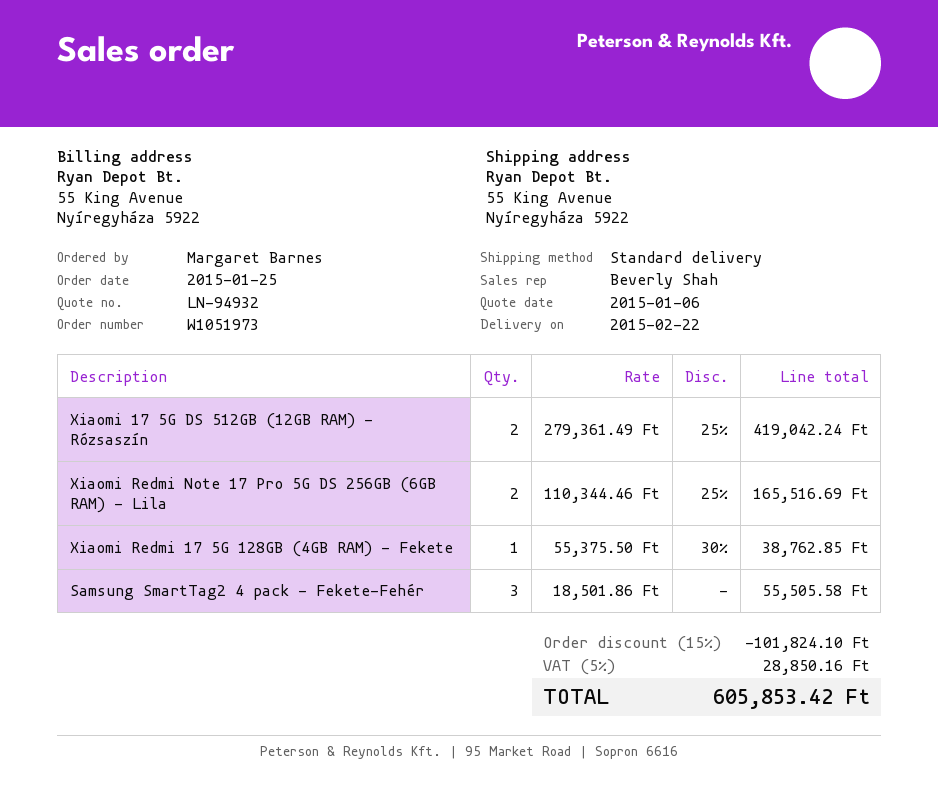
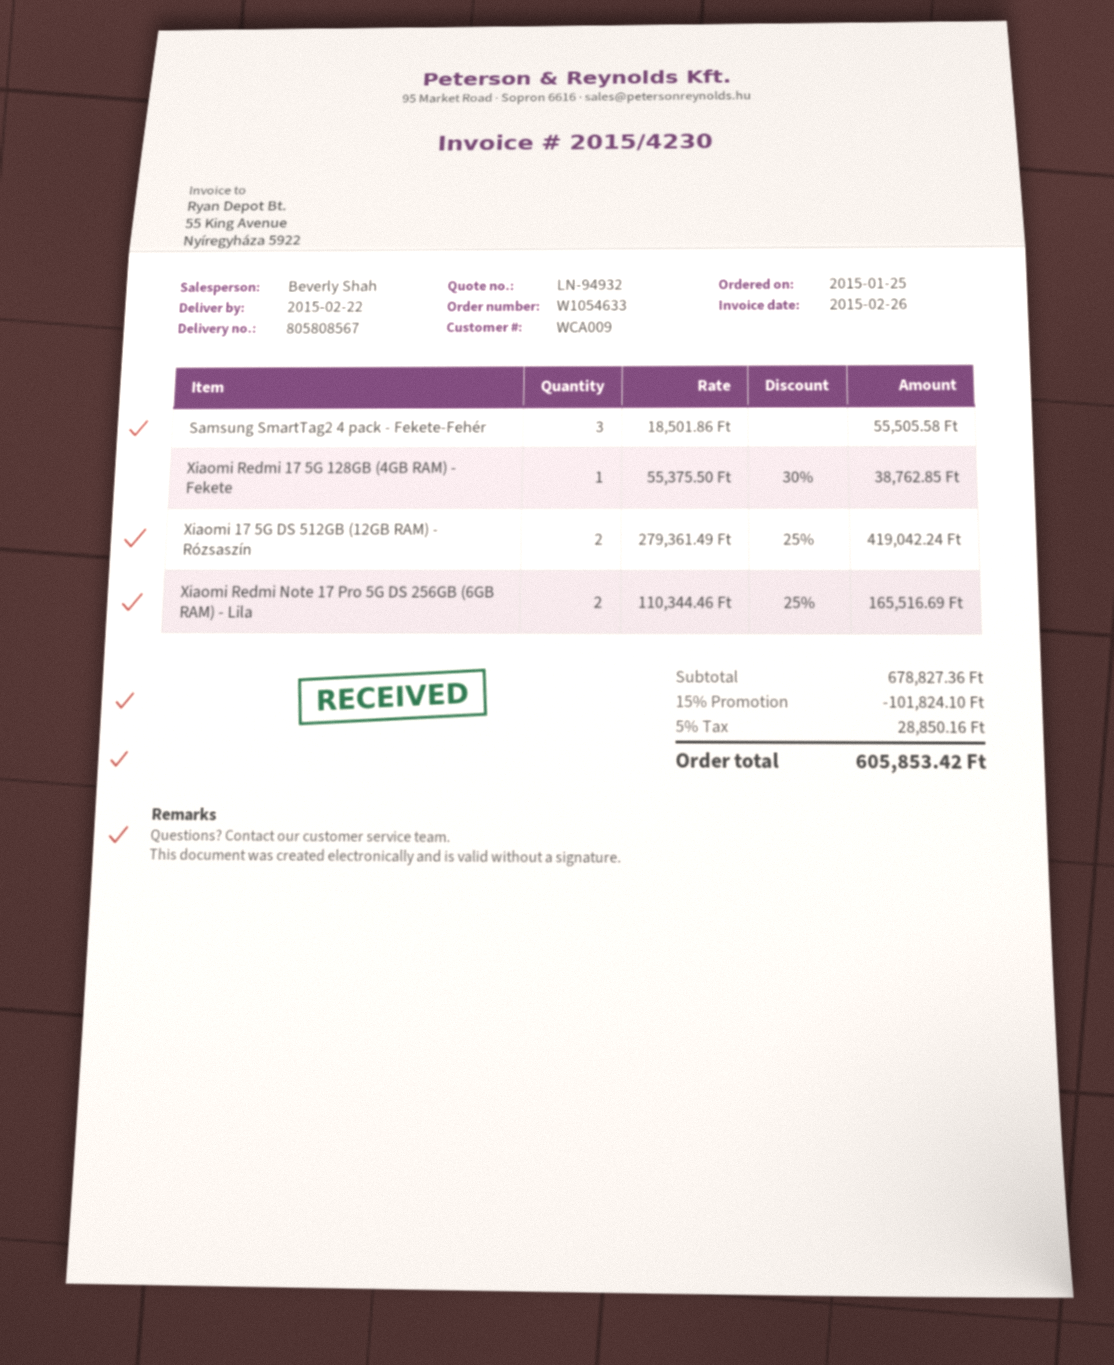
order number: W1051973 -> W1054633

